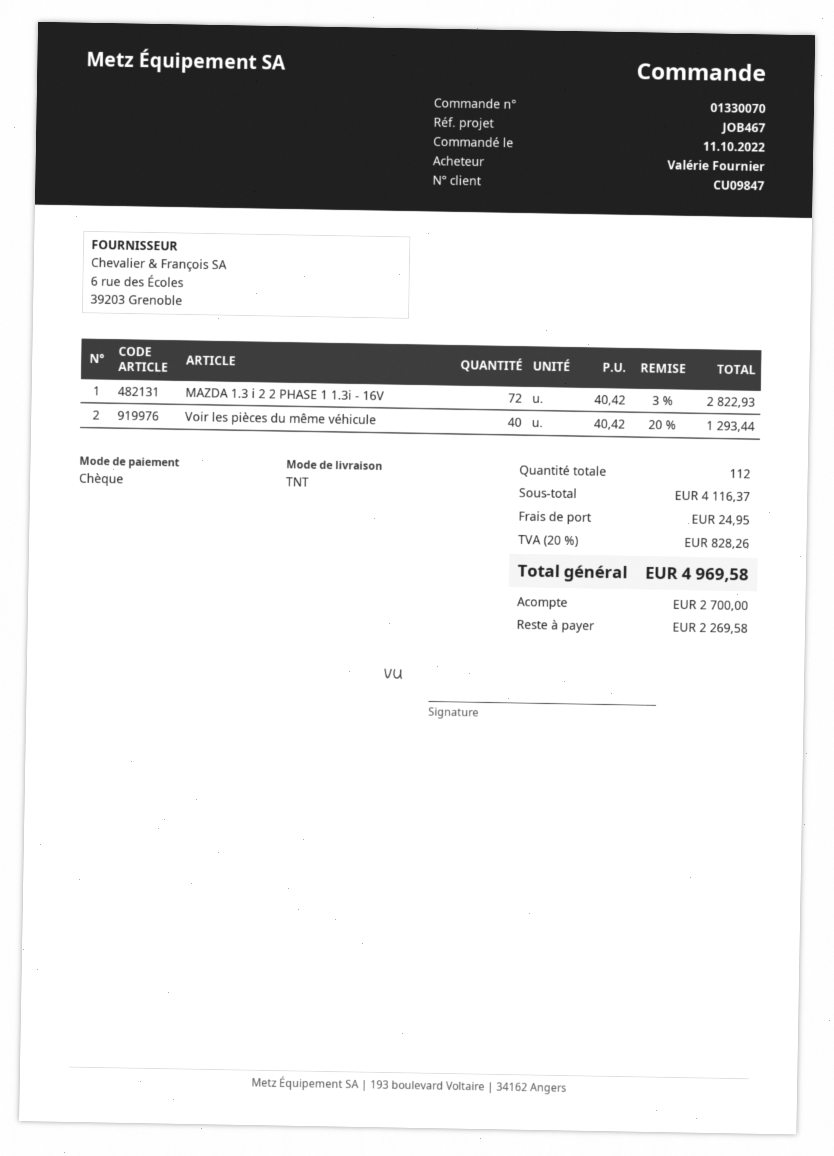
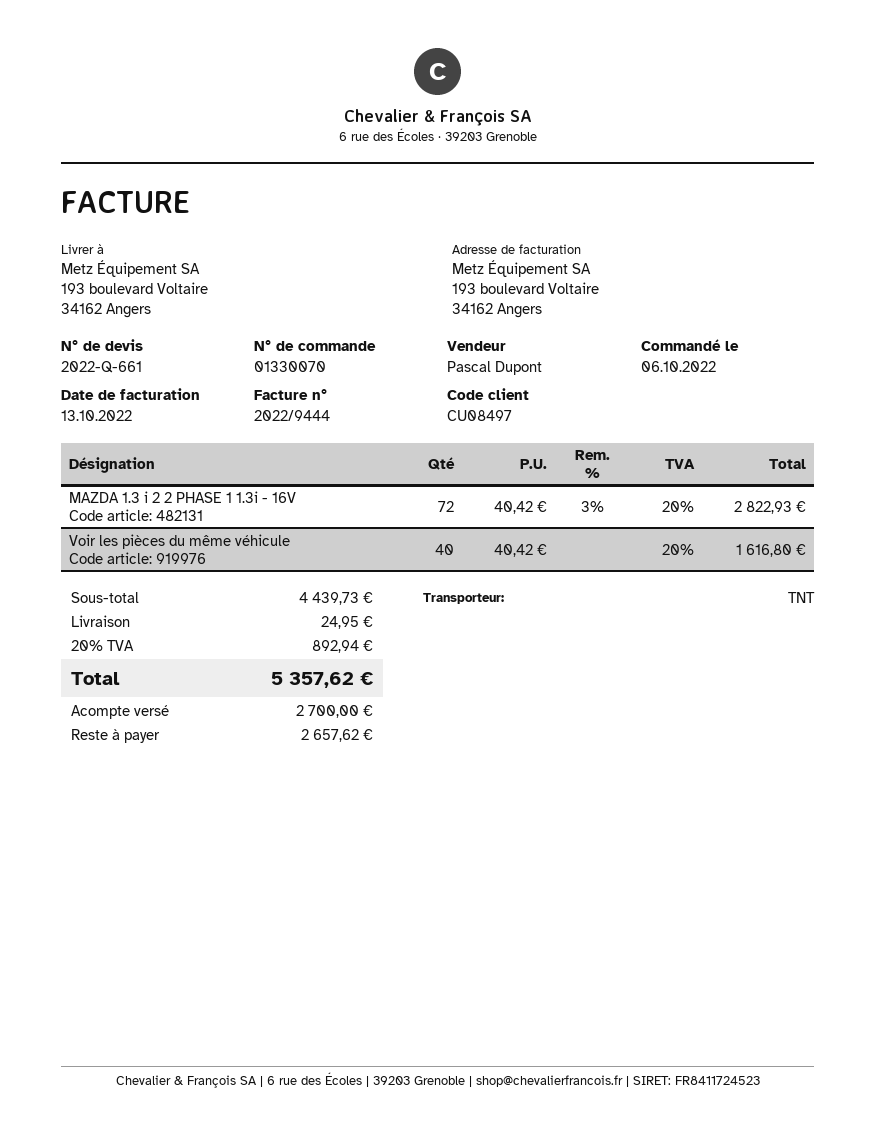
order date: 2022-10-11 -> 2022-10-06
customer number: CU09847 -> CU08497
Voir les pièces du même véhicule: 40 x 40.42 - 20% = 1293.44 -> 40 x 40.42 = 1616.80
subtotal: 4116.37 -> 4439.73
tax: 20% = 828.26 -> 20% = 892.94
total: 4969.58 -> 5357.62
balance: 2269.58 -> 2657.62

